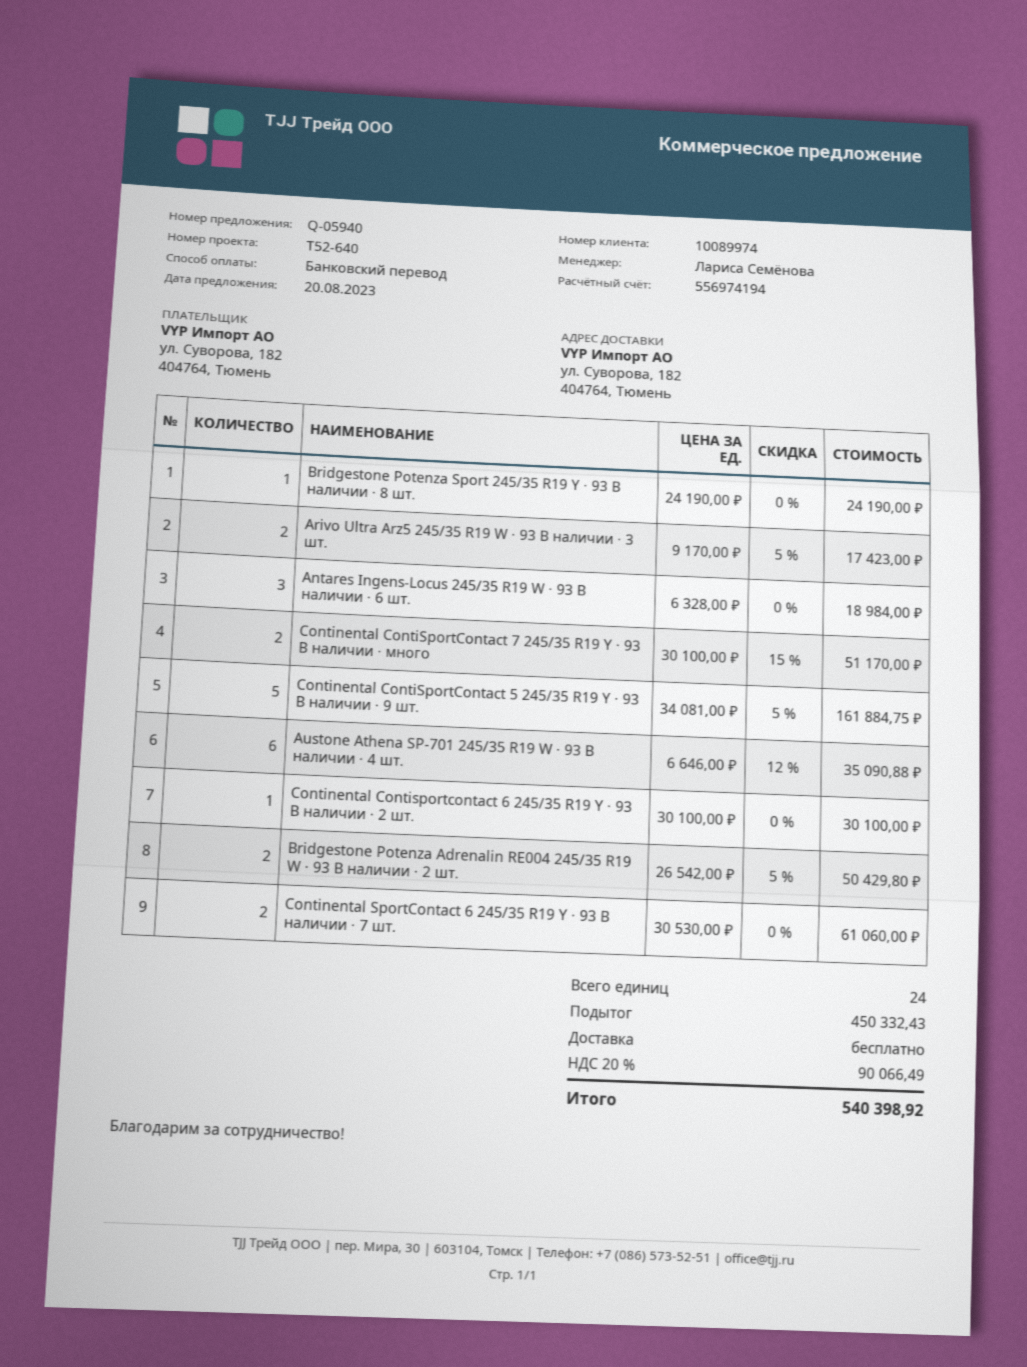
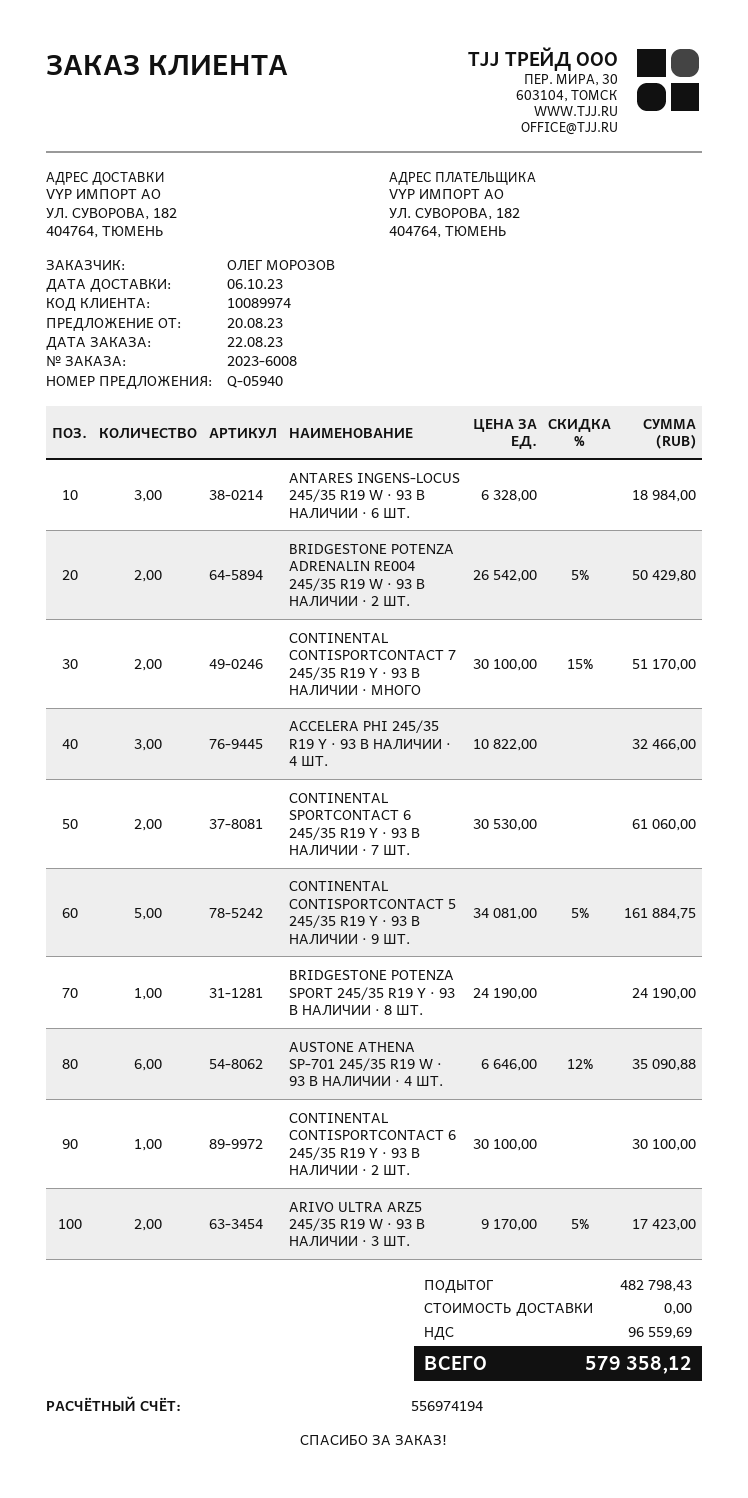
ACCELERA PHI 245/35 R19 Y · 93 В НАЛИЧИИ · 4 ШТ.: none -> 3 x 10822.00 = 32466.00
subtotal: 450332.43 -> 482798.43
tax: 90066.49 -> 96559.69
total: 540398.92 -> 579358.12

